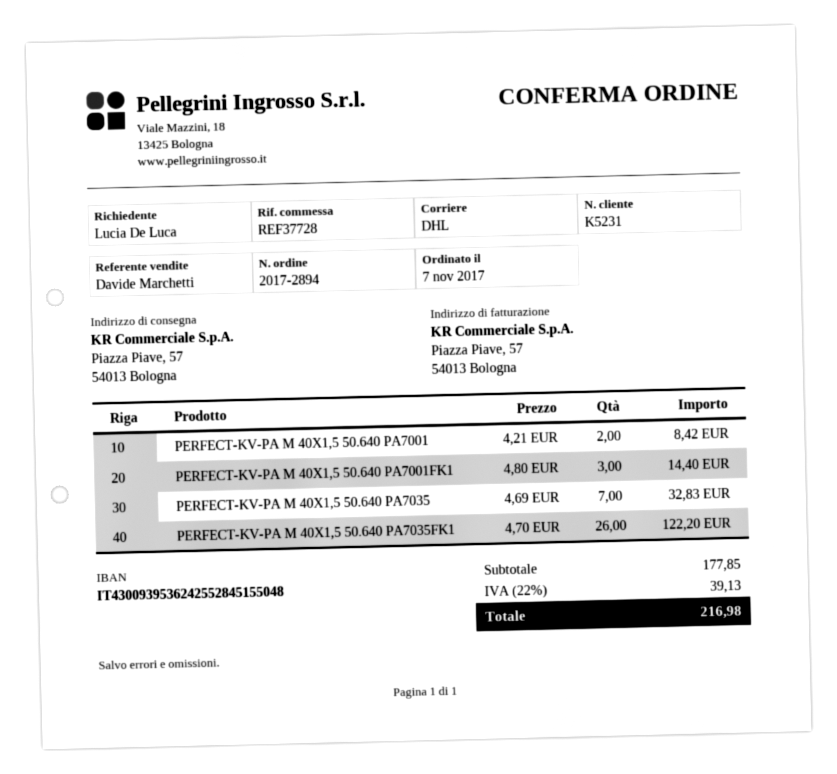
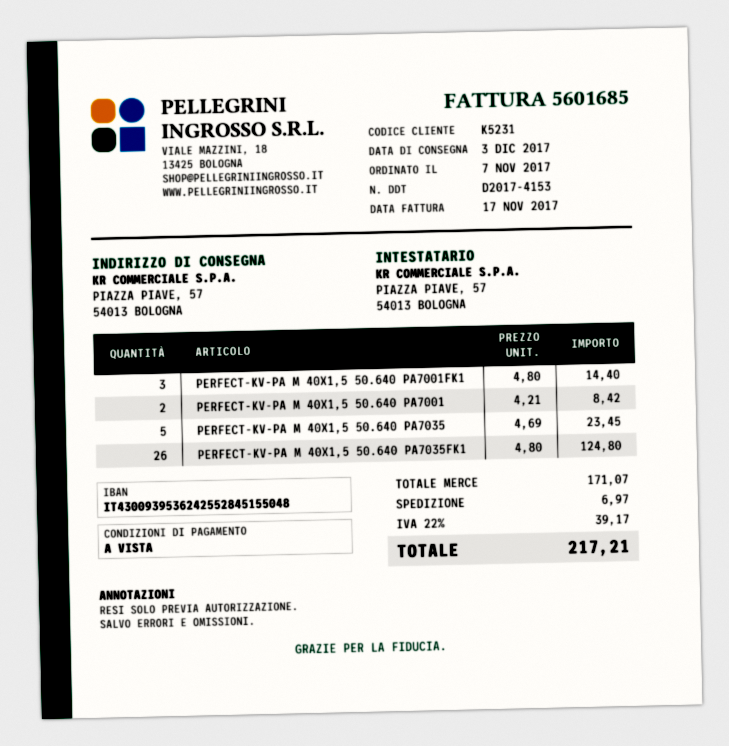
PERFECT-KV-PA M 40X1,5 50.640 PA7035: 7 x 4.69 = 32.83 -> 5 x 4.69 = 23.45
PERFECT-KV-PA M 40X1,5 50.640 PA7035FK1: 26 x 4.70 = 122.20 -> 26 x 4.80 = 124.80
subtotal: 177.85 -> 171.07
shipping: none -> 6.97
tax: 22% = 39.13 -> 22% = 39.17
total: 216.98 -> 217.21

